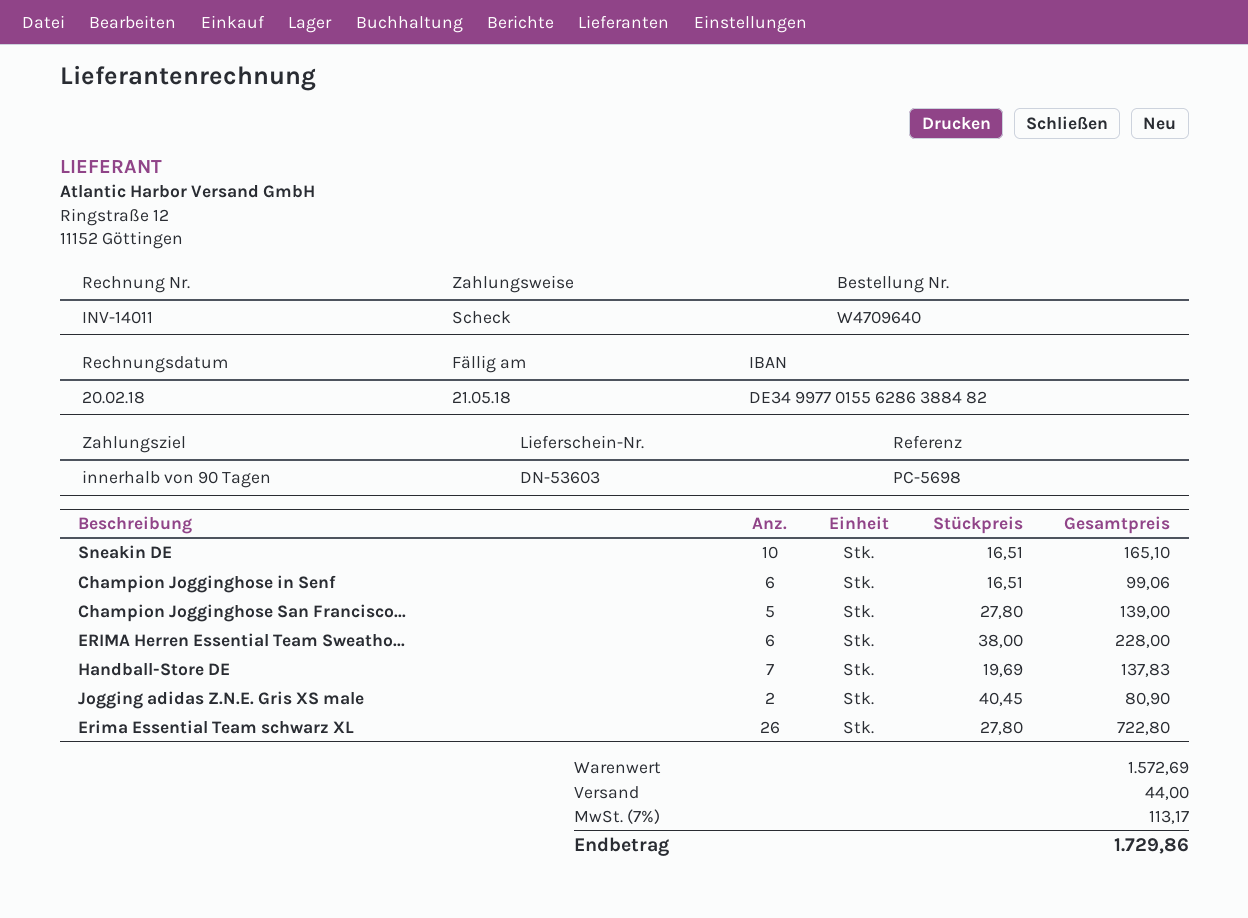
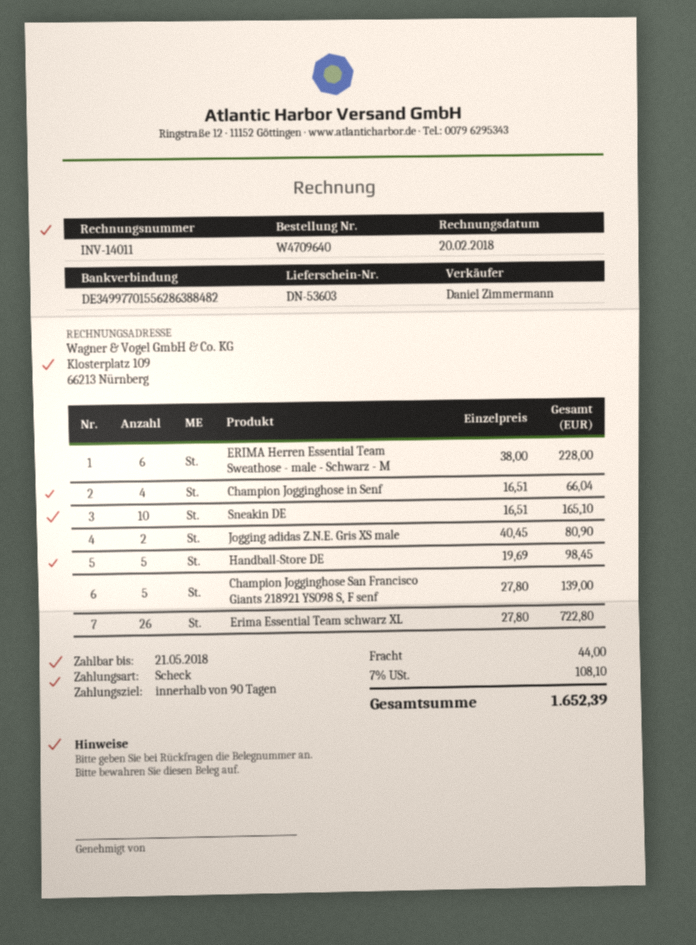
Champion Jogginghose in Senf: 6 x 16.51 = 99.06 -> 4 x 16.51 = 66.04
Handball-Store DE: 7 x 19.69 = 137.83 -> 5 x 19.69 = 98.45
tax: 7% = 113.17 -> 7% = 108.10
total: 1729.86 -> 1652.39

